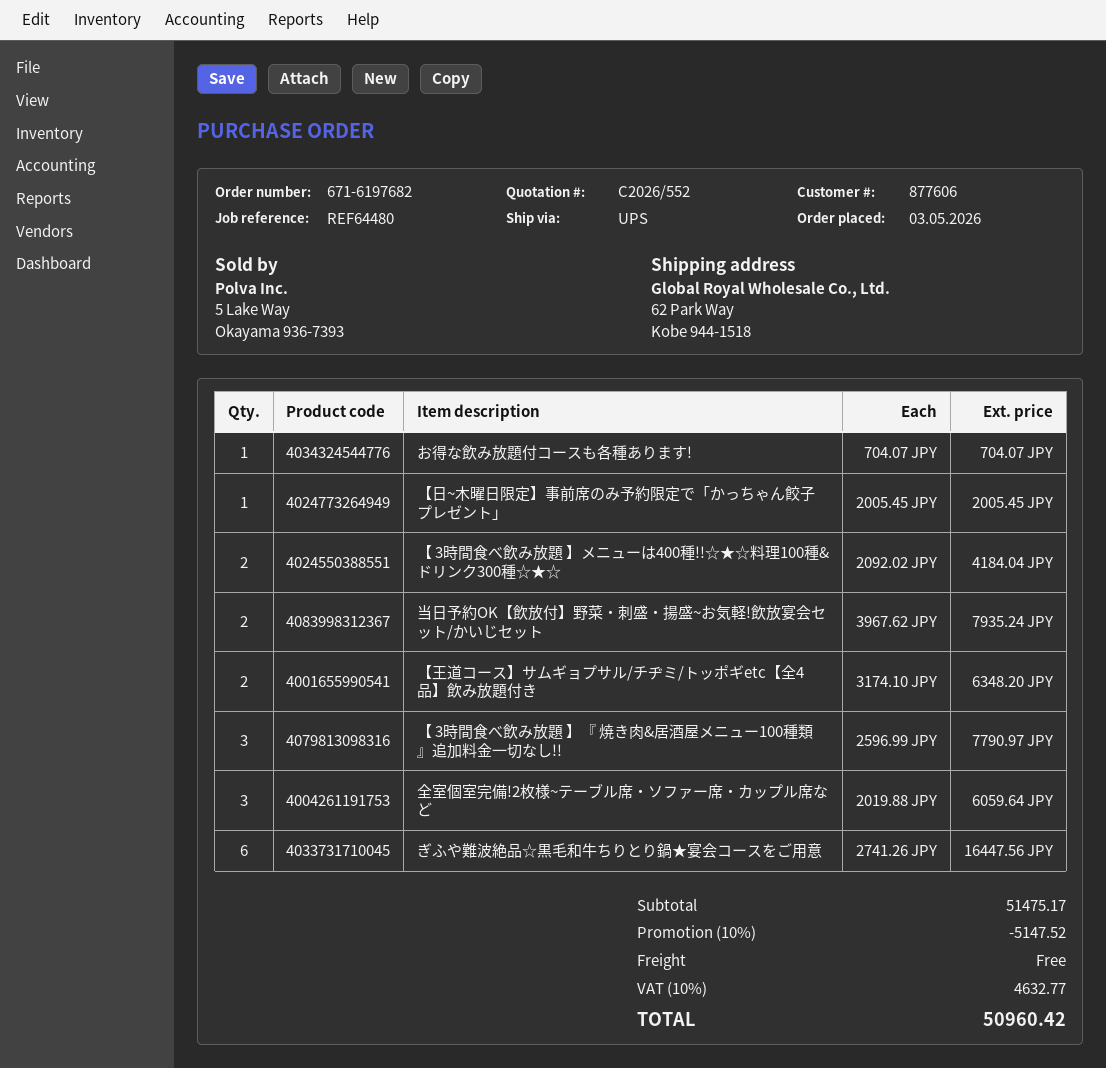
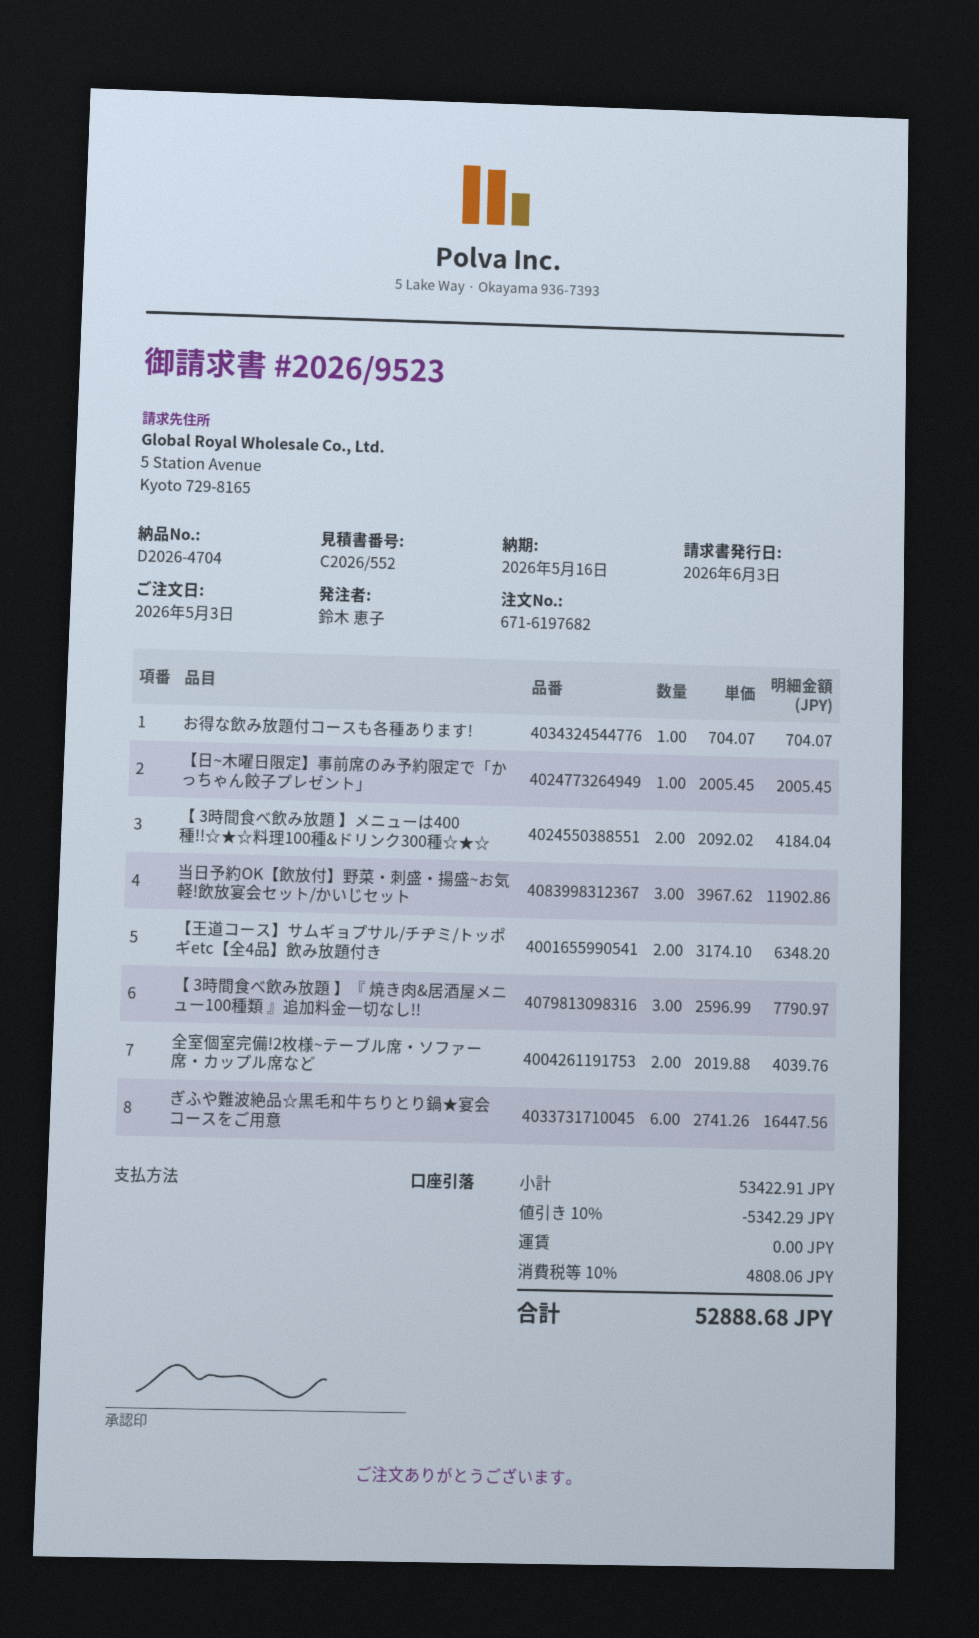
当日予約OK【飲放付】野菜・刺盛・揚盛~お気軽!飲放宴会セット/かいじセット: 2 x 3967.62 = 7935.24 -> 3 x 3967.62 = 11902.86
全室個室完備!2枚様~テーブル席・ソファー席・カップル席など: 3 x 2019.88 = 6059.64 -> 2 x 2019.88 = 4039.76
subtotal: 51475.17 -> 53422.91
discount: 10% = 5147.52 -> 10% = 5342.29
tax: 10% = 4632.77 -> 10% = 4808.06
total: 50960.42 -> 52888.68

